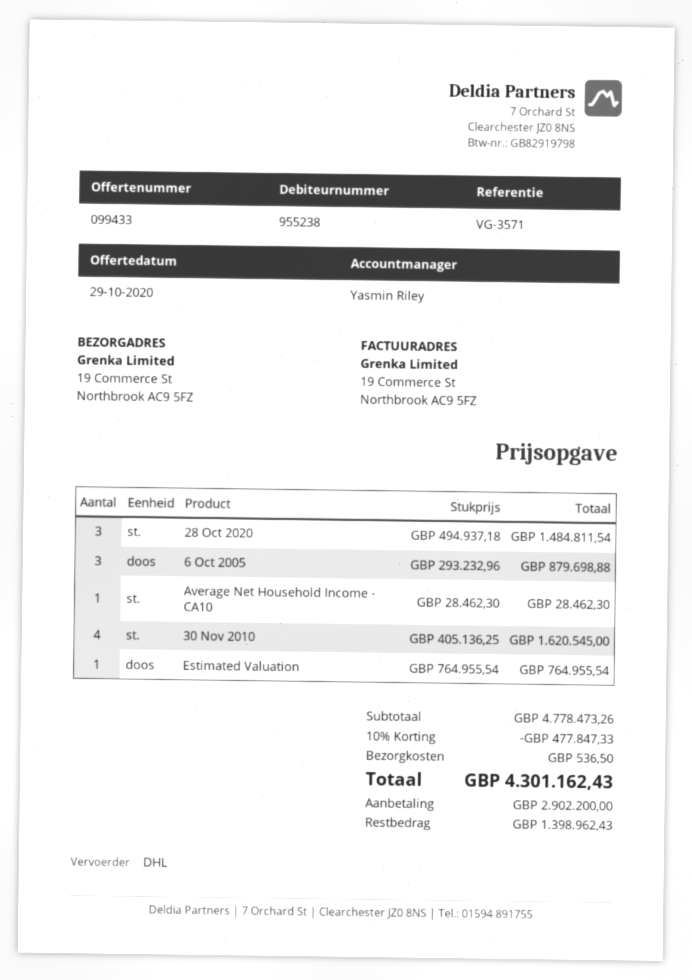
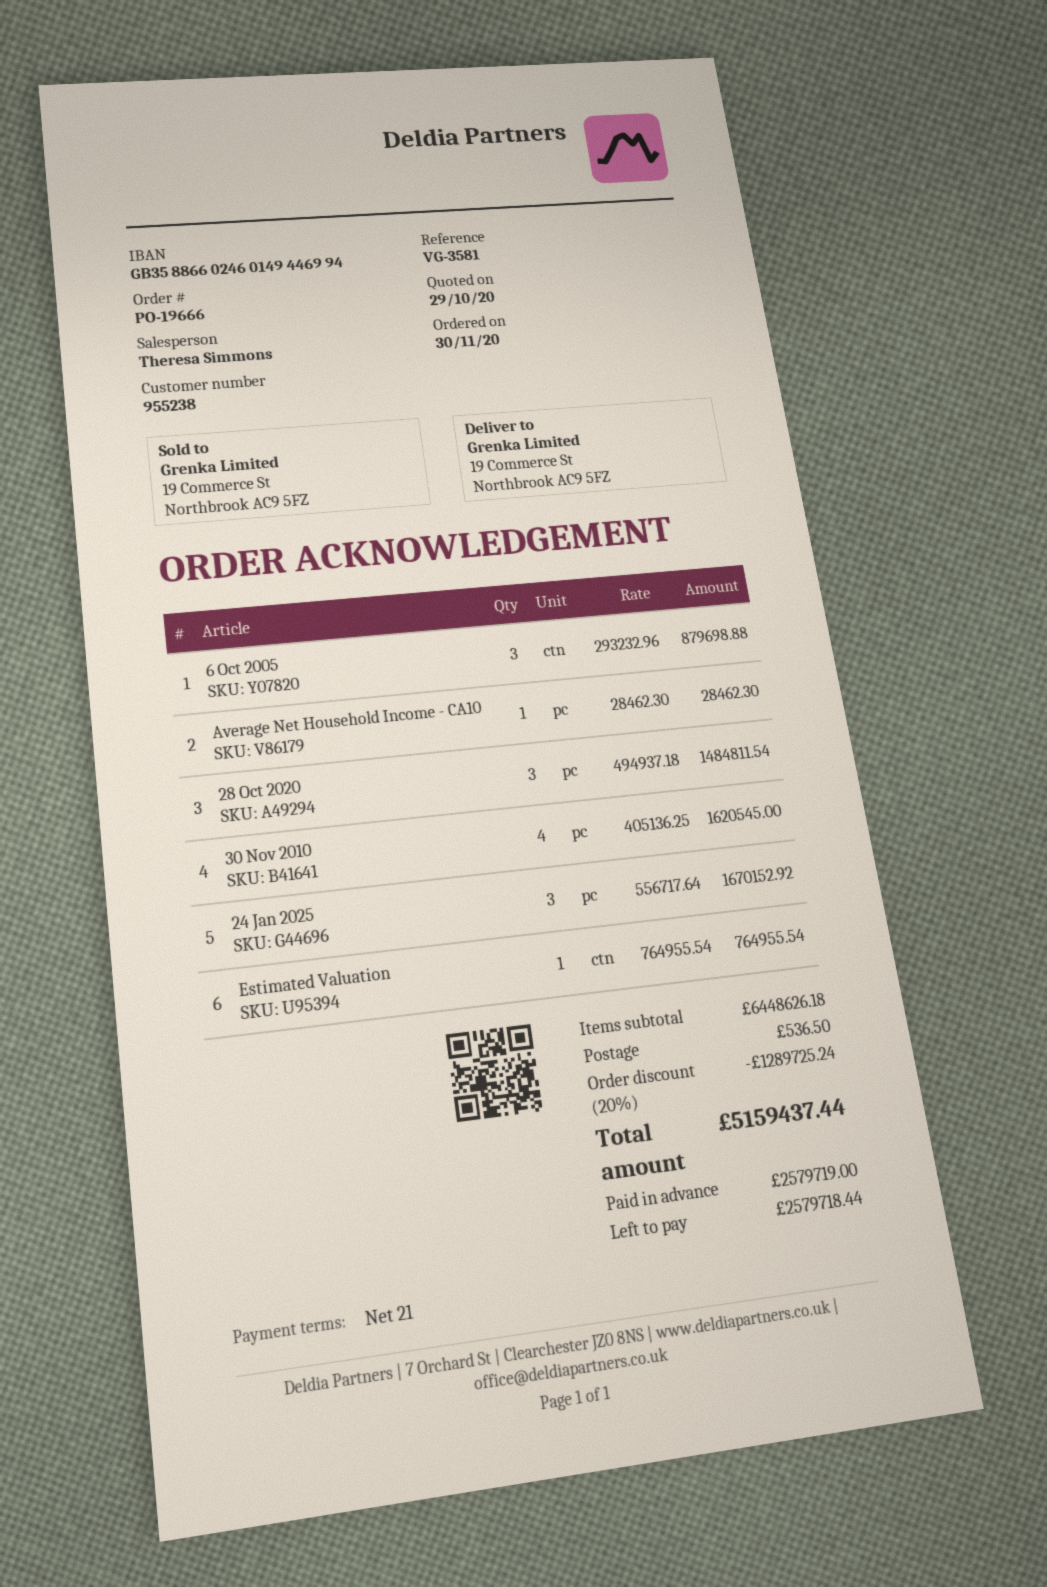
reference: VG-3571 -> VG-3581
sales rep: Yasmin Riley -> Theresa Simmons
24 Jan 2025: none -> 3 x 556717.64 = 1670152.92
subtotal: 4778473.26 -> 6448626.18
discount: 10% = 477847.33 -> 20% = 1289725.24
total: 4301162.43 -> 5159437.44
deposit: 2902200.00 -> 2579719.00
balance: 1398962.43 -> 2579718.44

